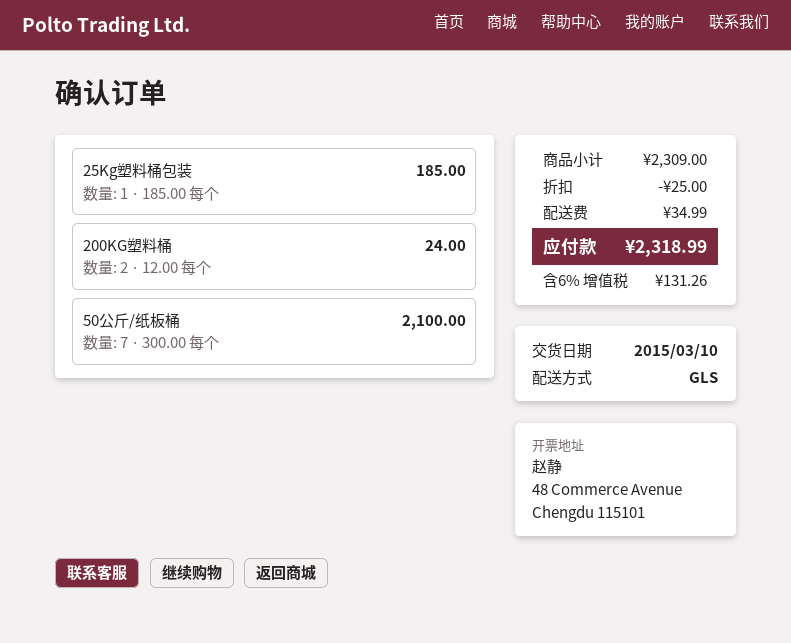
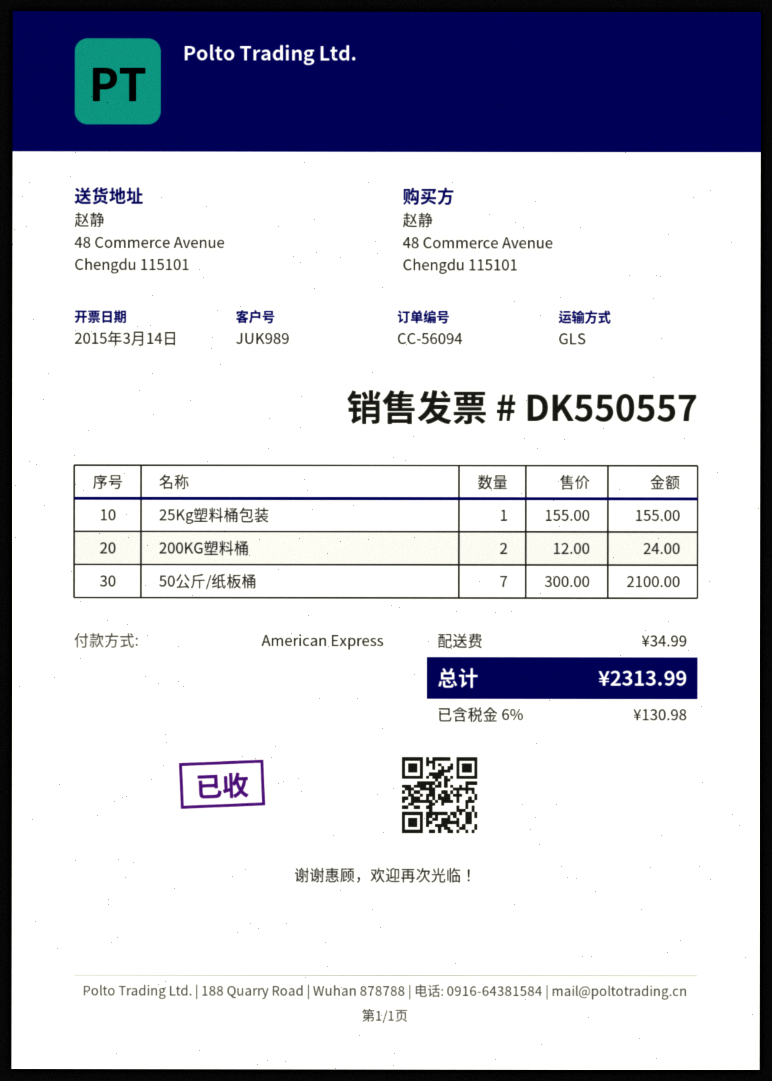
25Kg塑料桶包装: 1 x 185.00 = 185.00 -> 1 x 155.00 = 155.00
discount: 25.00 -> none
tax: 6% = 131.26 -> 6% = 130.98
total: 2318.99 -> 2313.99

